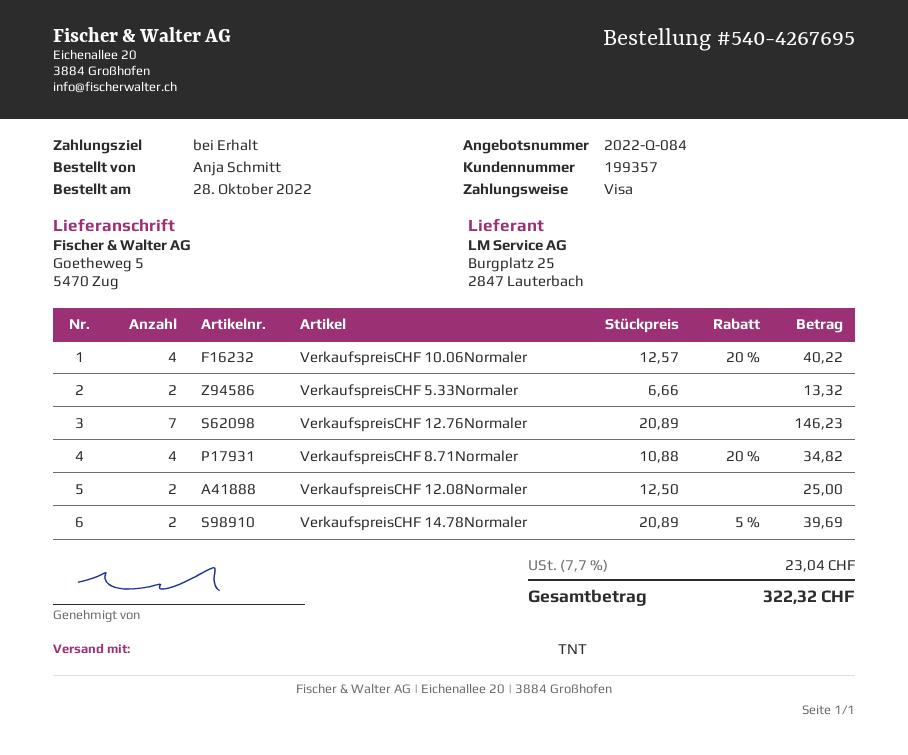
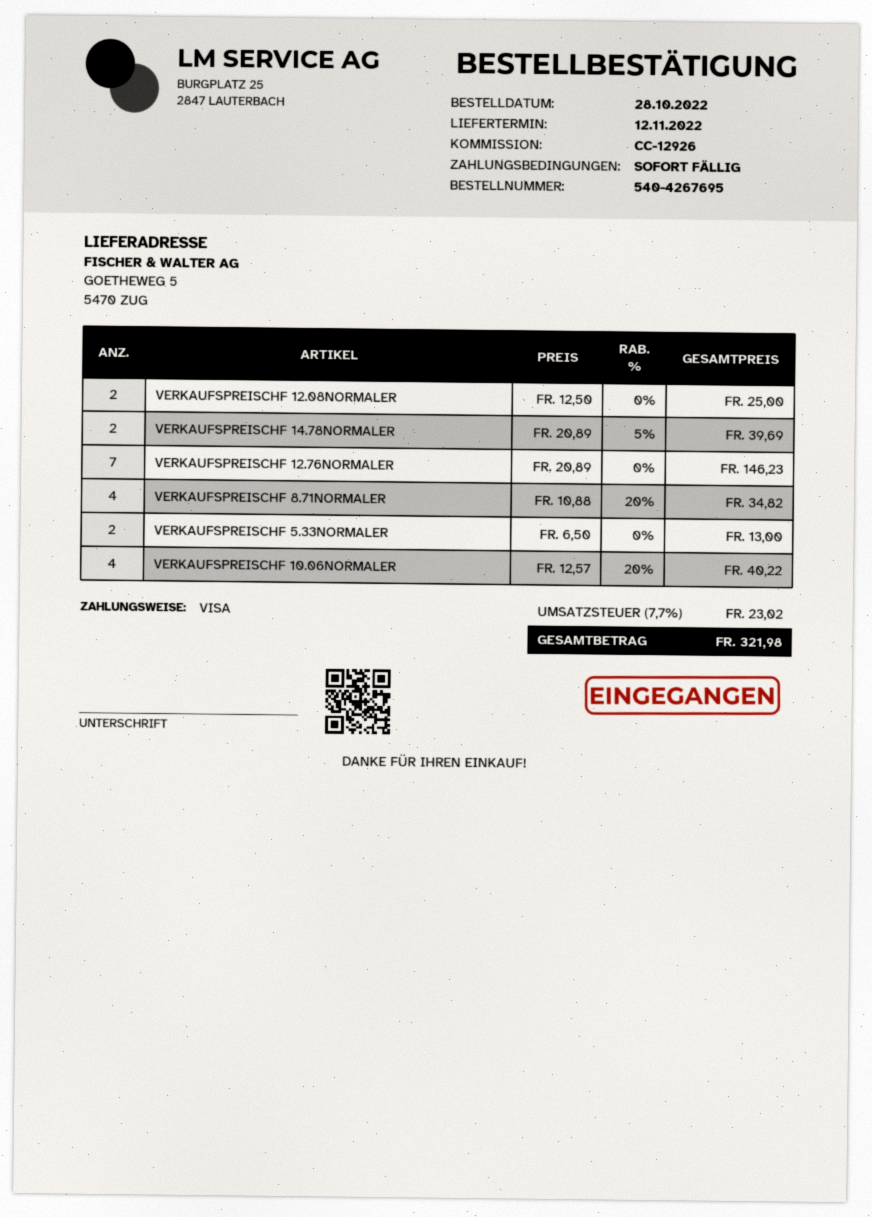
VerkaufspreisCHF 5.33Normaler: 2 x 6.66 = 13.32 -> 2 x 6.50 = 13.00
tax: 7.7% = 23.04 -> 7.7% = 23.02
total: 322.32 -> 321.98

